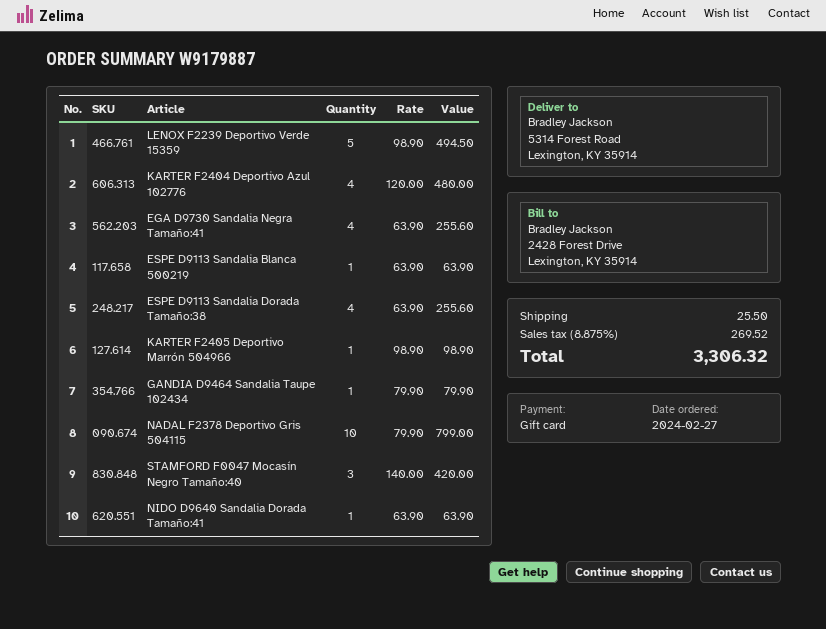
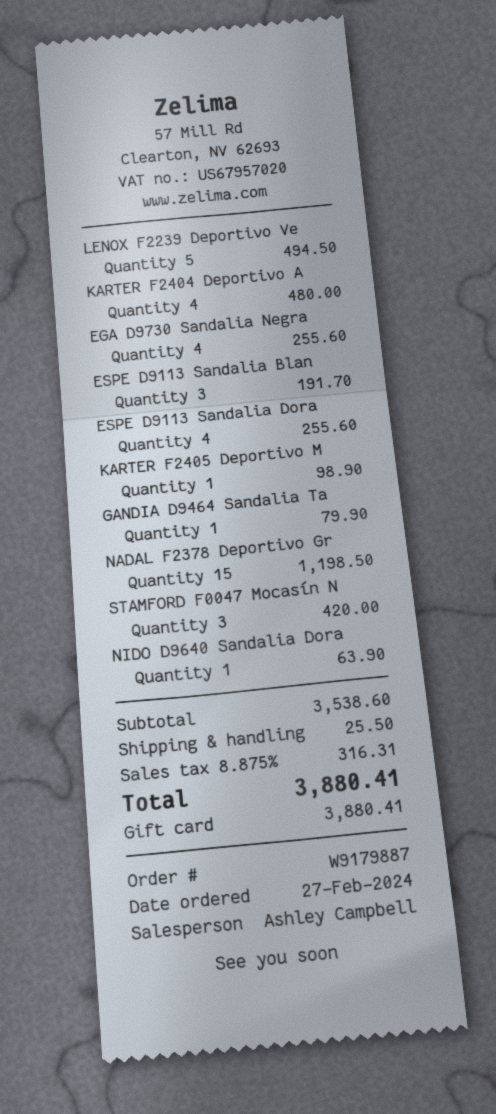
ESPE D9113 Sandalia Blanca 500219: 1 for 63.90 -> 3 for 191.70
NADAL F2378 Deportivo Gris 504115: 10 for 799.00 -> 15 for 1198.50
tax: 8.875% = 269.52 -> 8.875% = 316.31
total: 3306.32 -> 3880.41

